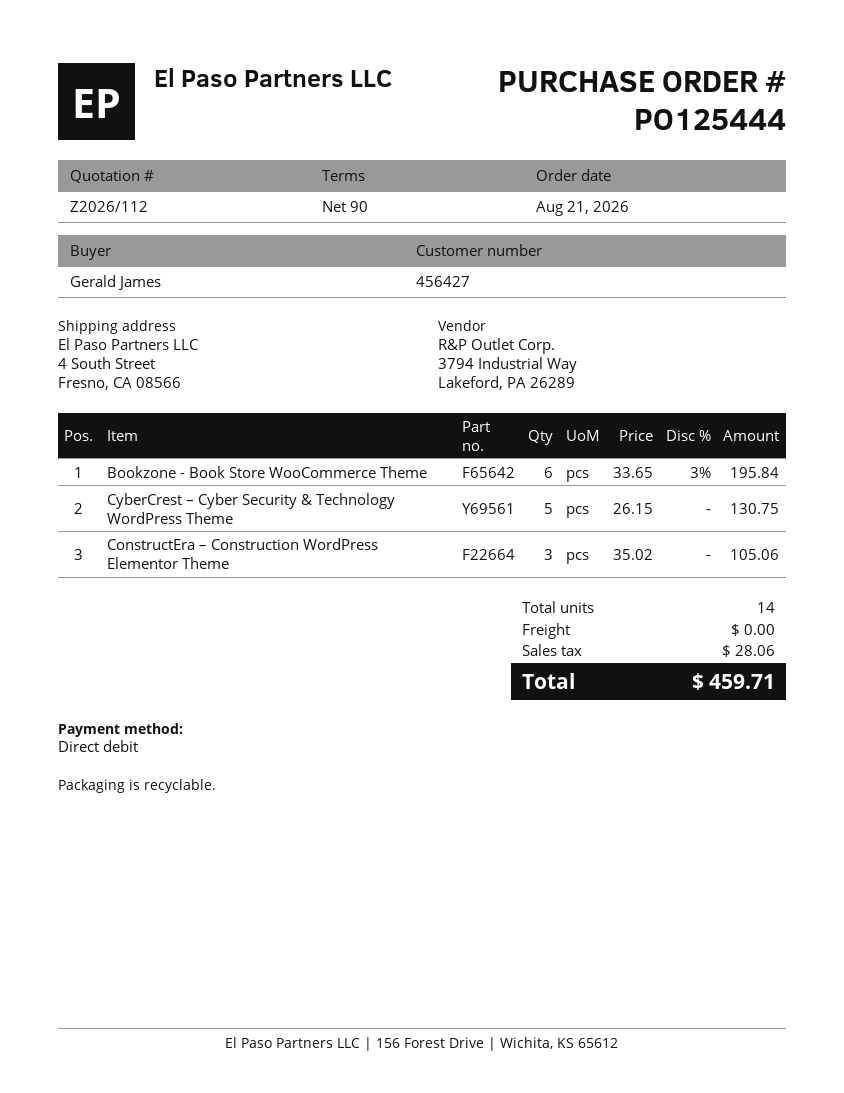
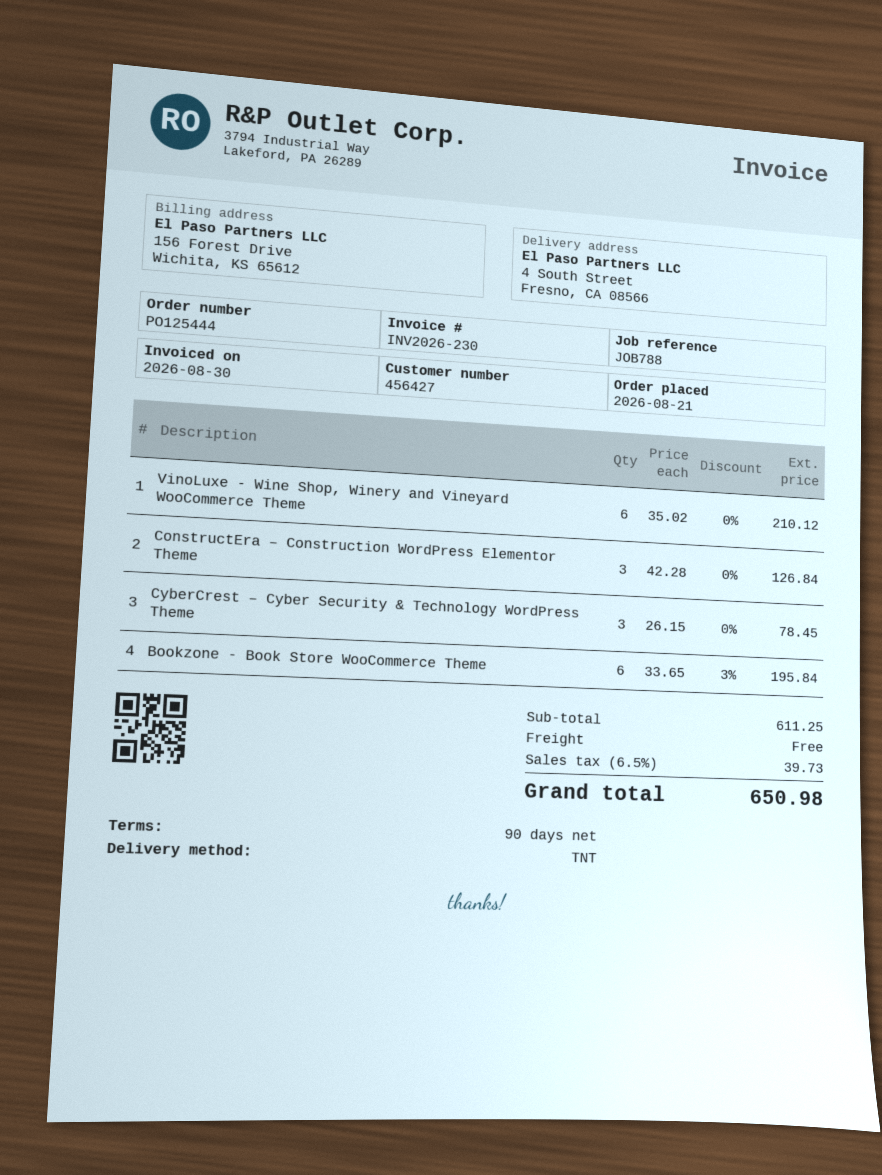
CyberCrest – Cyber Security & Technology WordPress Theme: 5 x 26.15 = 130.75 -> 3 x 26.15 = 78.45
ConstructEra – Construction WordPress Elementor Theme: 3 x 35.02 = 105.06 -> 3 x 42.28 = 126.84
VinoLuxe - Wine Shop, Winery and Vineyard WooCommerce Theme: none -> 6 x 35.02 = 210.12
tax: 28.06 -> 39.73
total: 459.71 -> 650.98

